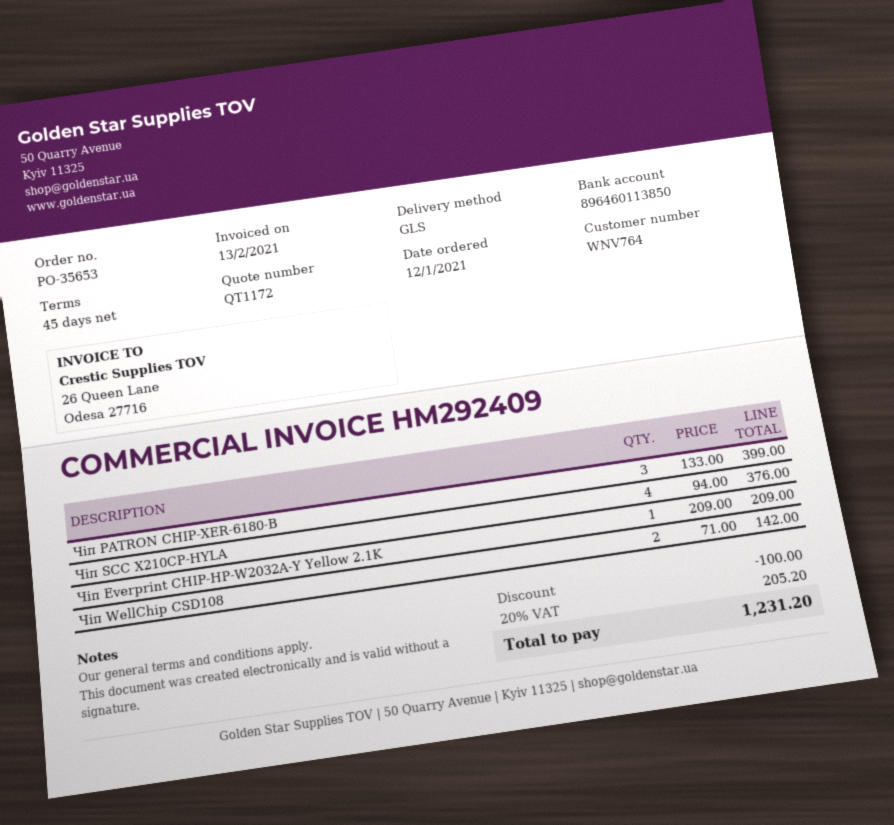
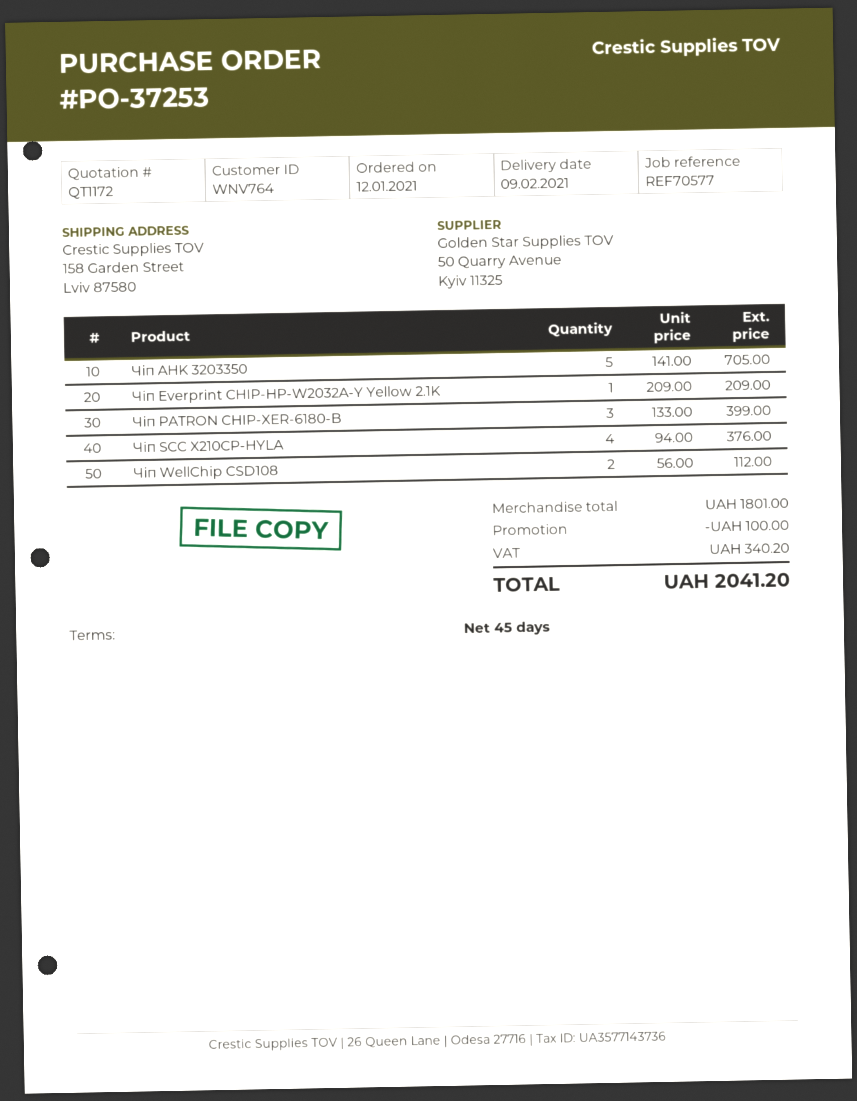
order number: PO-35653 -> PO-37253
Чіп WellChip CSD108: 2 x 71.00 = 142.00 -> 2 x 56.00 = 112.00
Чіп AHK 3203350: none -> 5 x 141.00 = 705.00
tax: 205.20 -> 340.20
total: 1231.20 -> 2041.20

